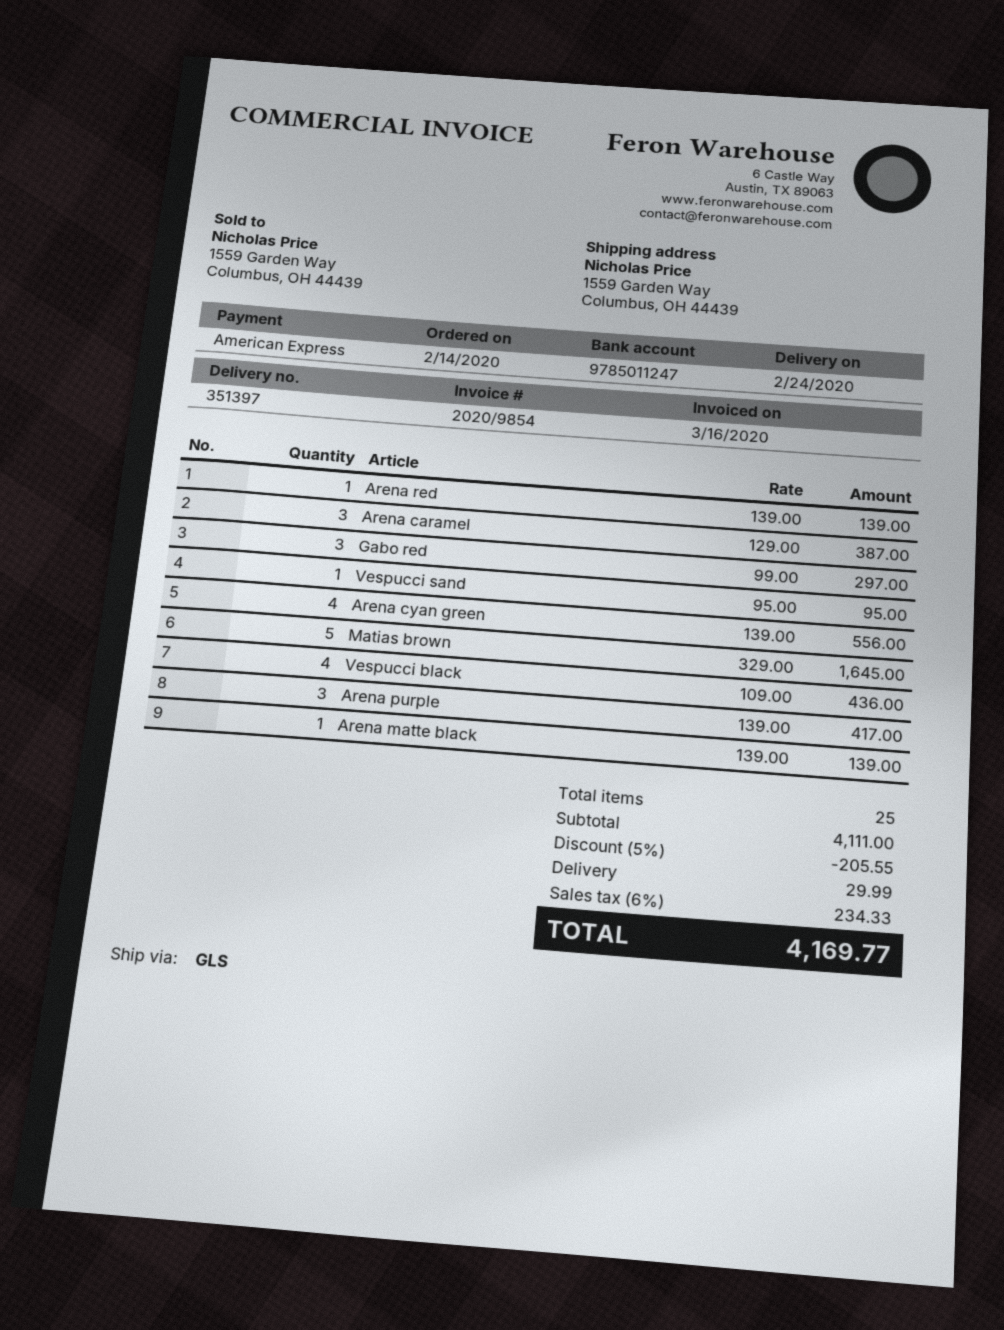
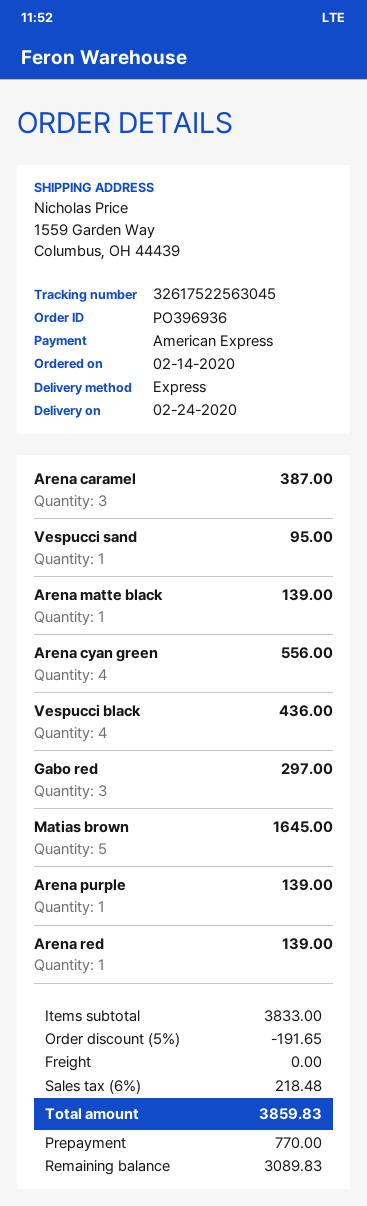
shipping method: GLS -> express
Arena purple: 3 for 417.00 -> 1 for 139.00
subtotal: 4111.00 -> 3833.00
discount: 5% = 205.55 -> 5% = 191.65
shipping: 29.99 -> 0.00
tax: 6% = 234.33 -> 6% = 218.48
total: 4169.77 -> 3859.83

